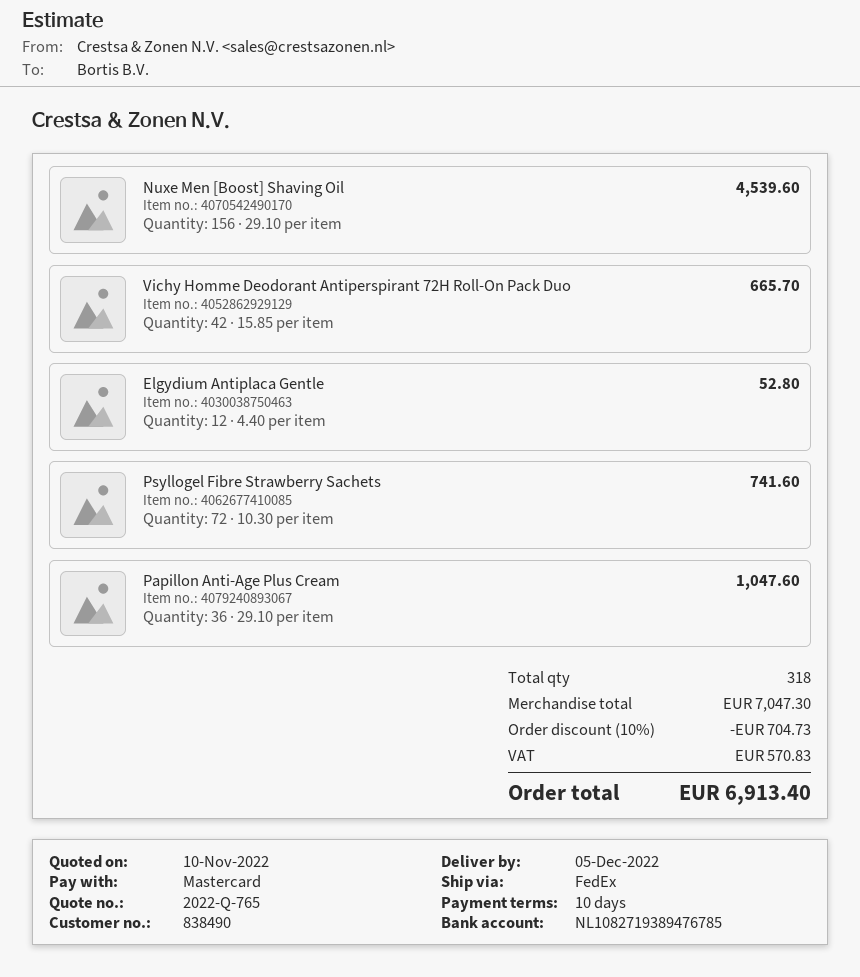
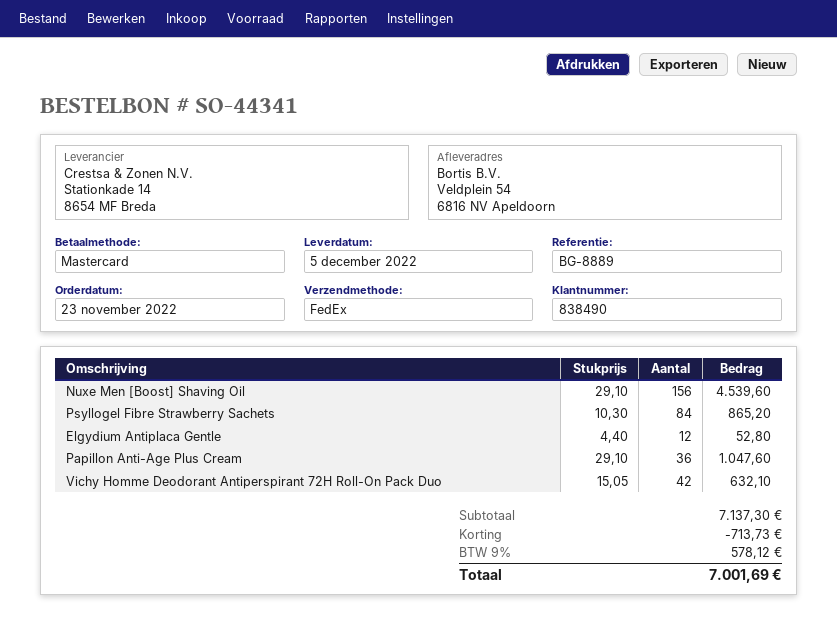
Vichy Homme Deodorant Antiperspirant 72H Roll-On Pack Duo: 42 x 15.85 = 665.70 -> 42 x 15.05 = 632.10
Psyllogel Fibre Strawberry Sachets: 72 x 10.30 = 741.60 -> 84 x 10.30 = 865.20
subtotal: 7047.30 -> 7137.30
discount: 704.73 -> 713.73
tax: 570.83 -> 578.12
total: 6913.40 -> 7001.69

